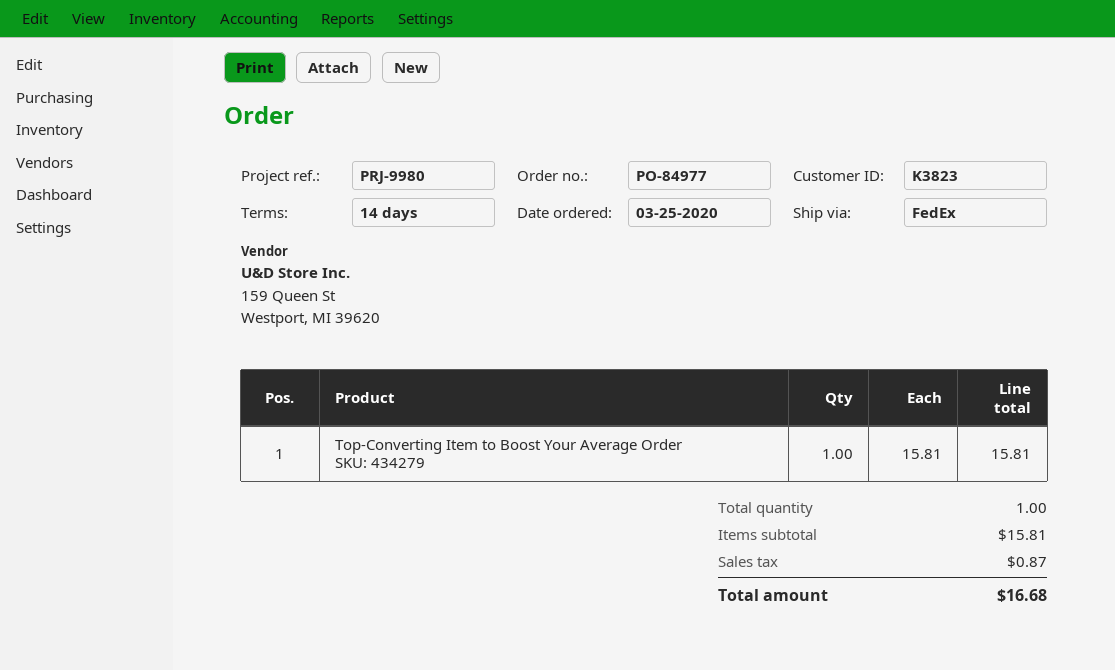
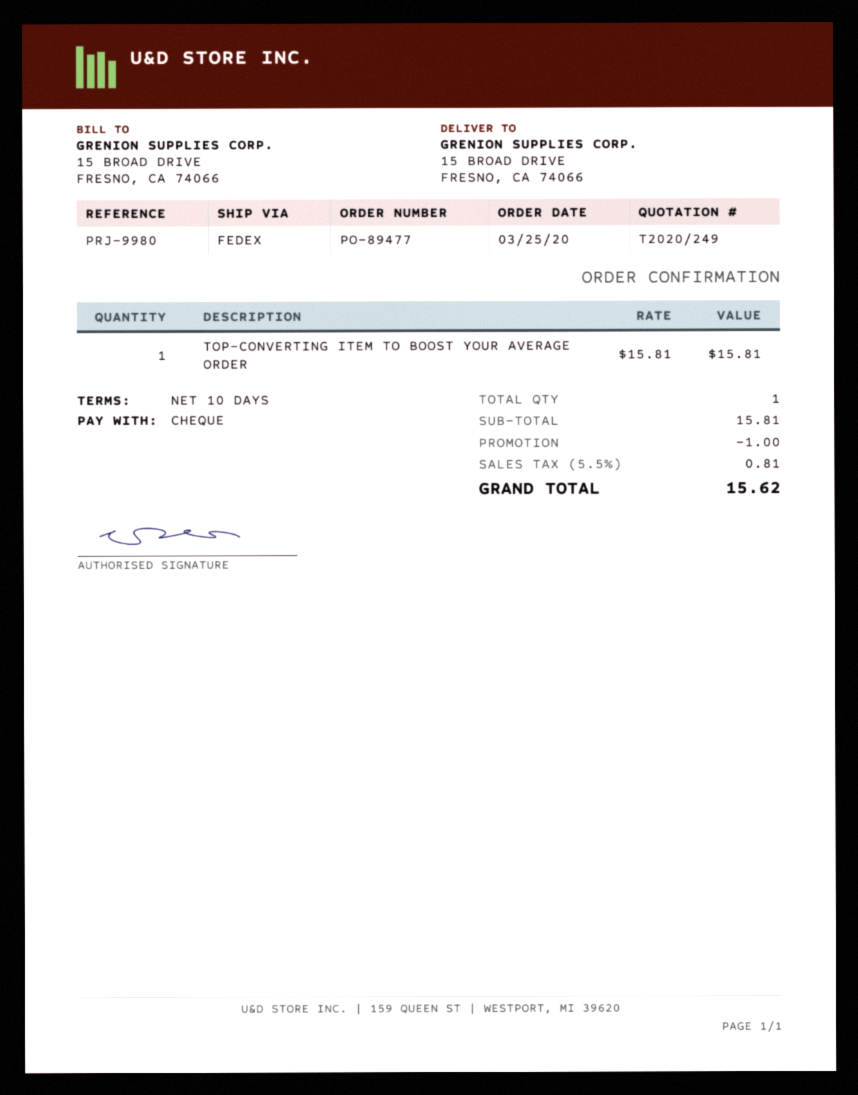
order number: PO-84977 -> PO-89477
payment terms: 14 days -> 10 days
discount: none -> 1.00
tax: 0.87 -> 0.81
total: 16.68 -> 15.62

